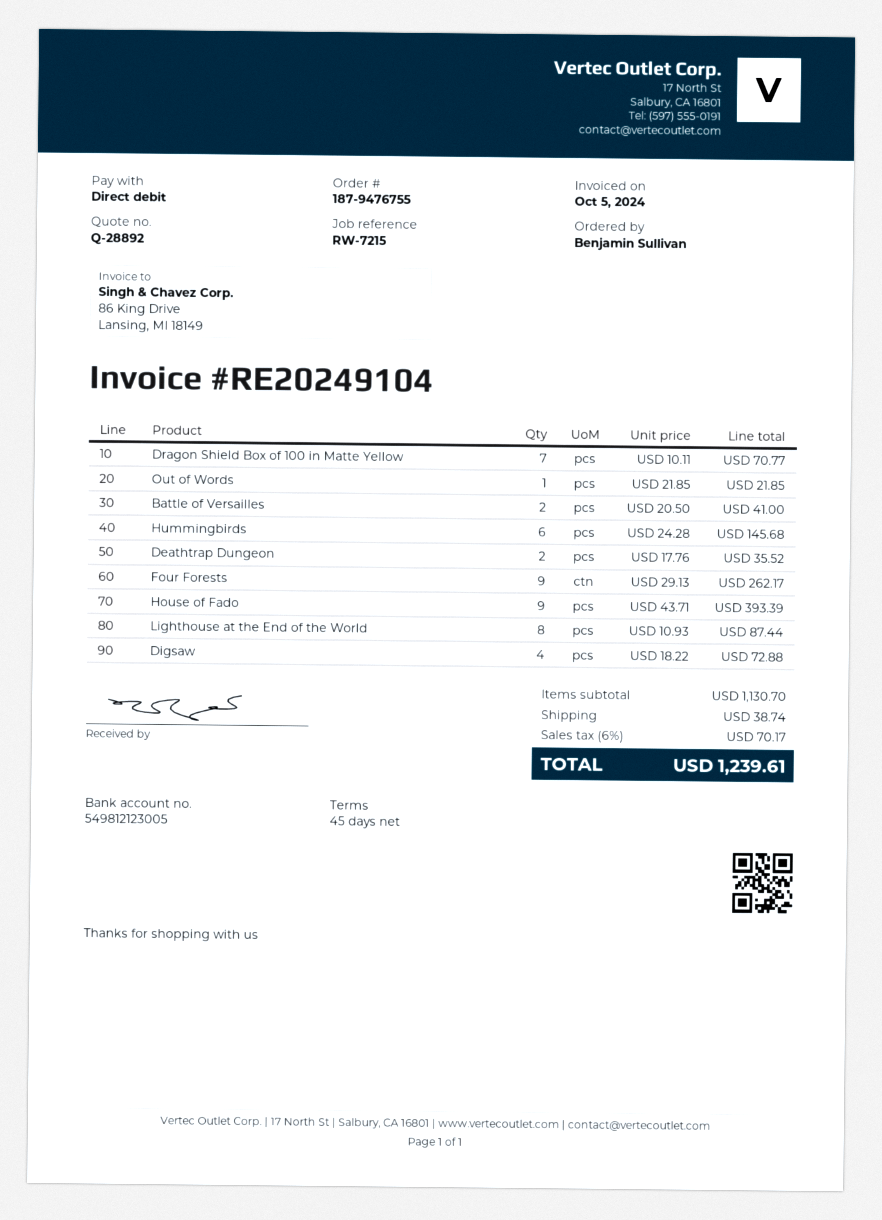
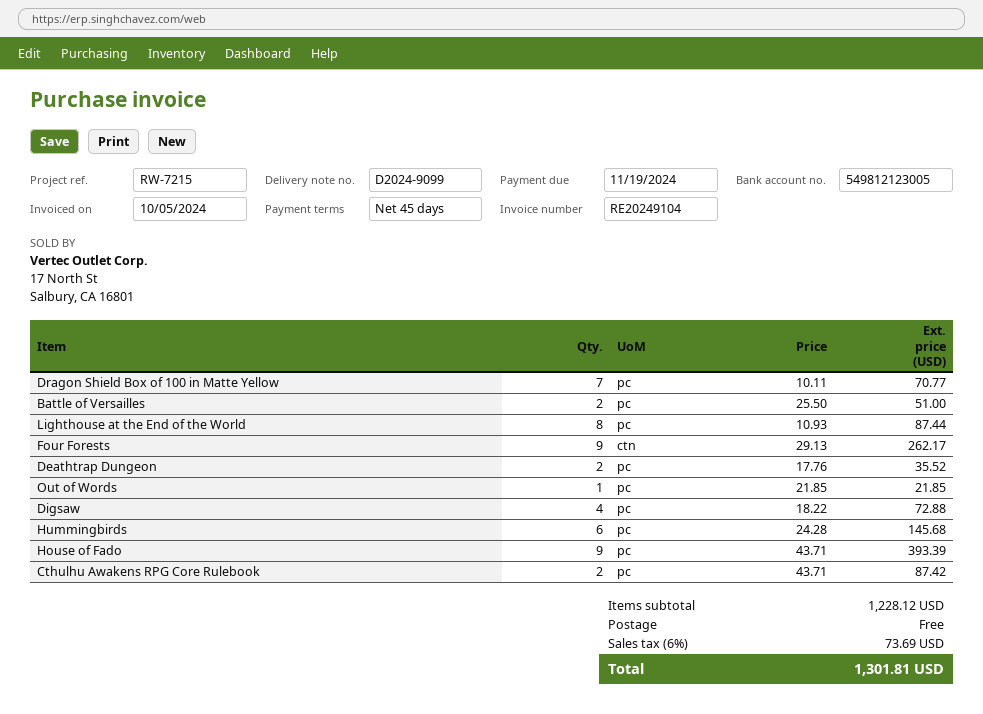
Battle of Versailles: 2 x 20.50 = 41.00 -> 2 x 25.50 = 51.00
Cthulhu Awakens RPG Core Rulebook: none -> 2 x 43.71 = 87.42
subtotal: 1130.70 -> 1228.12
shipping: 38.74 -> 0.00
tax: 6% = 70.17 -> 6% = 73.69
total: 1239.61 -> 1301.81

